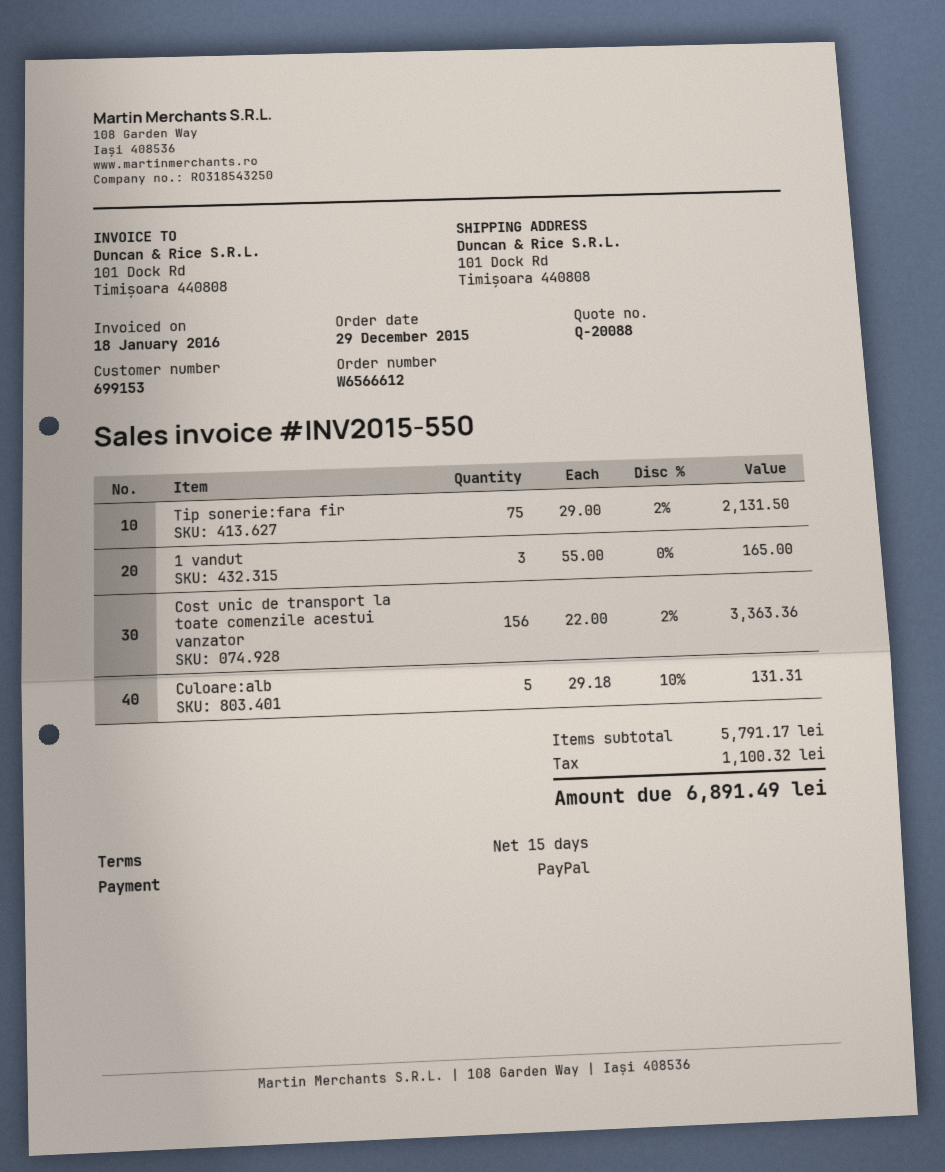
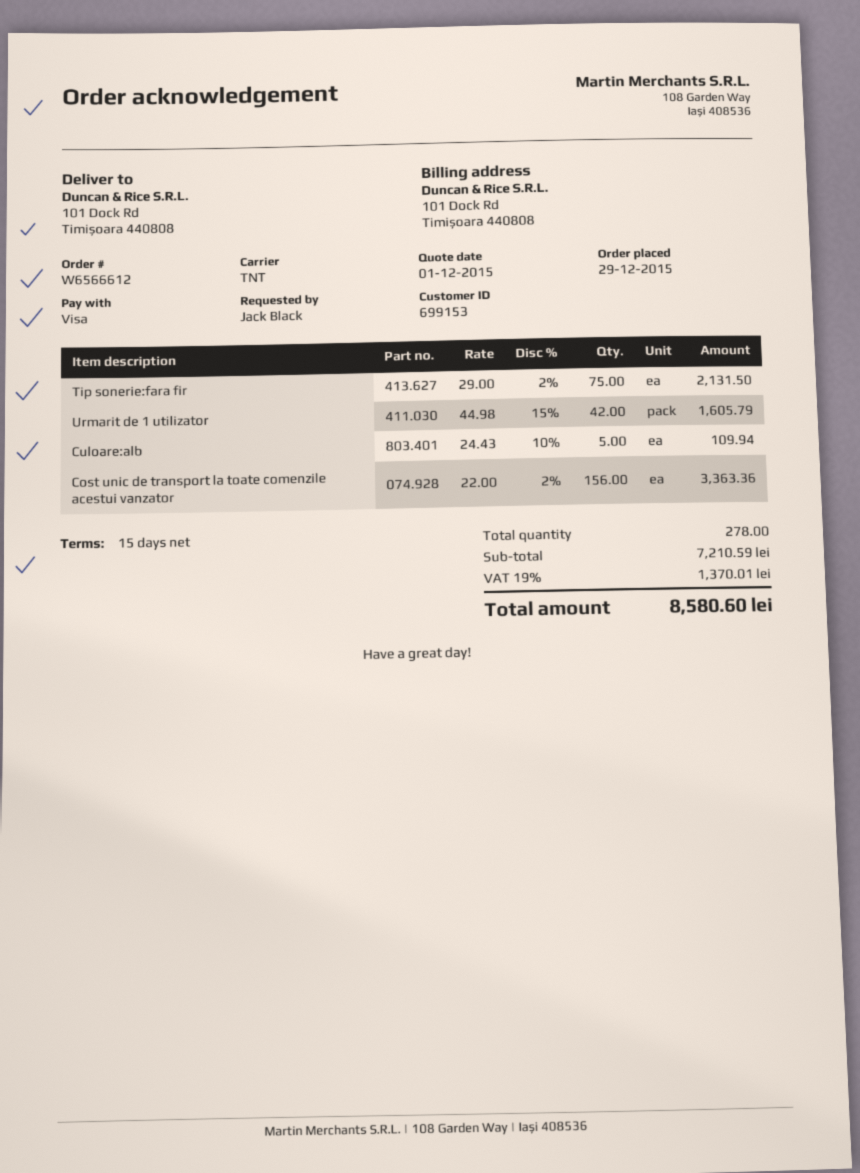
payment method: PayPal -> Visa
1 vandut: 3 x 55.00 = 165.00 -> none
Culoare:alb: 5 x 29.18 - 10% = 131.31 -> 5 x 24.43 - 10% = 109.94
Urmarit de 1 utilizator: none -> 42 x 44.98 - 15% = 1605.79
subtotal: 5791.17 -> 7210.59
tax: 1100.32 -> 1370.01
total: 6891.49 -> 8580.60

